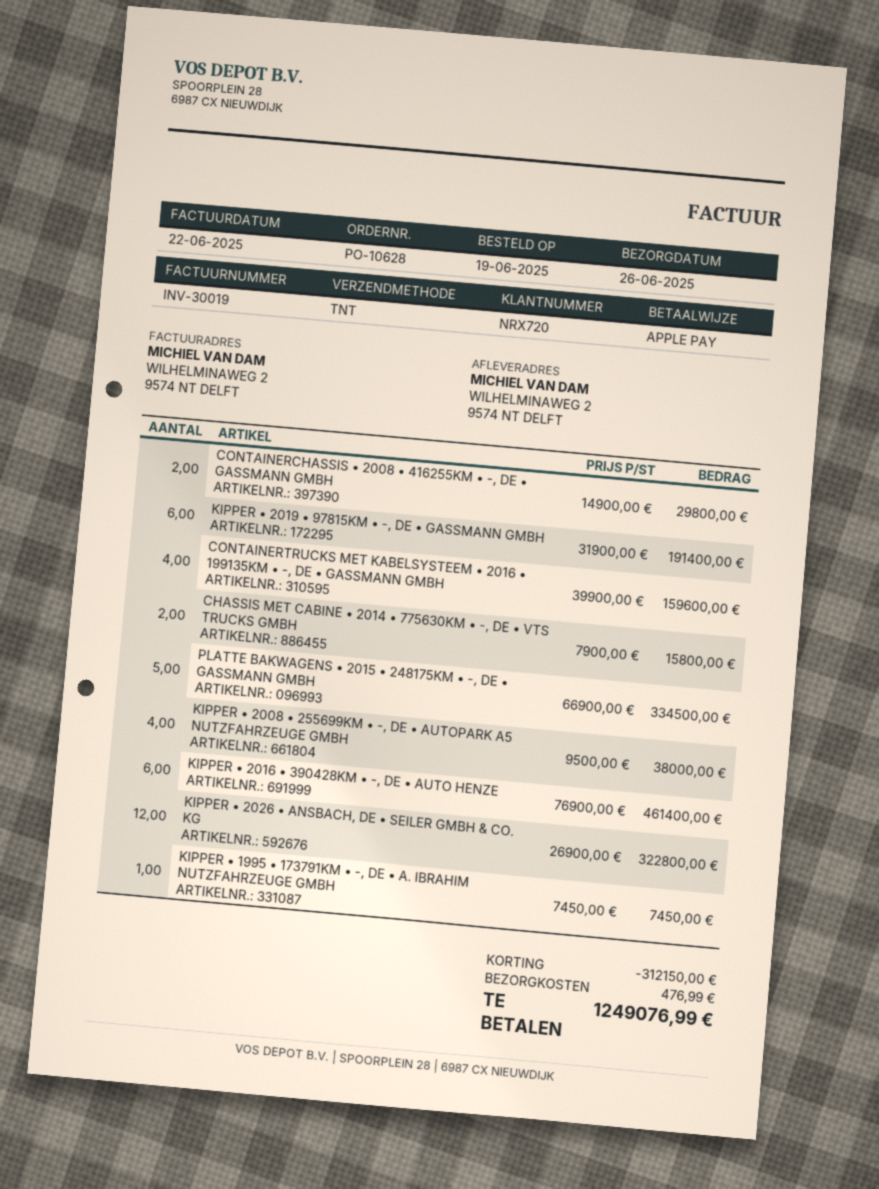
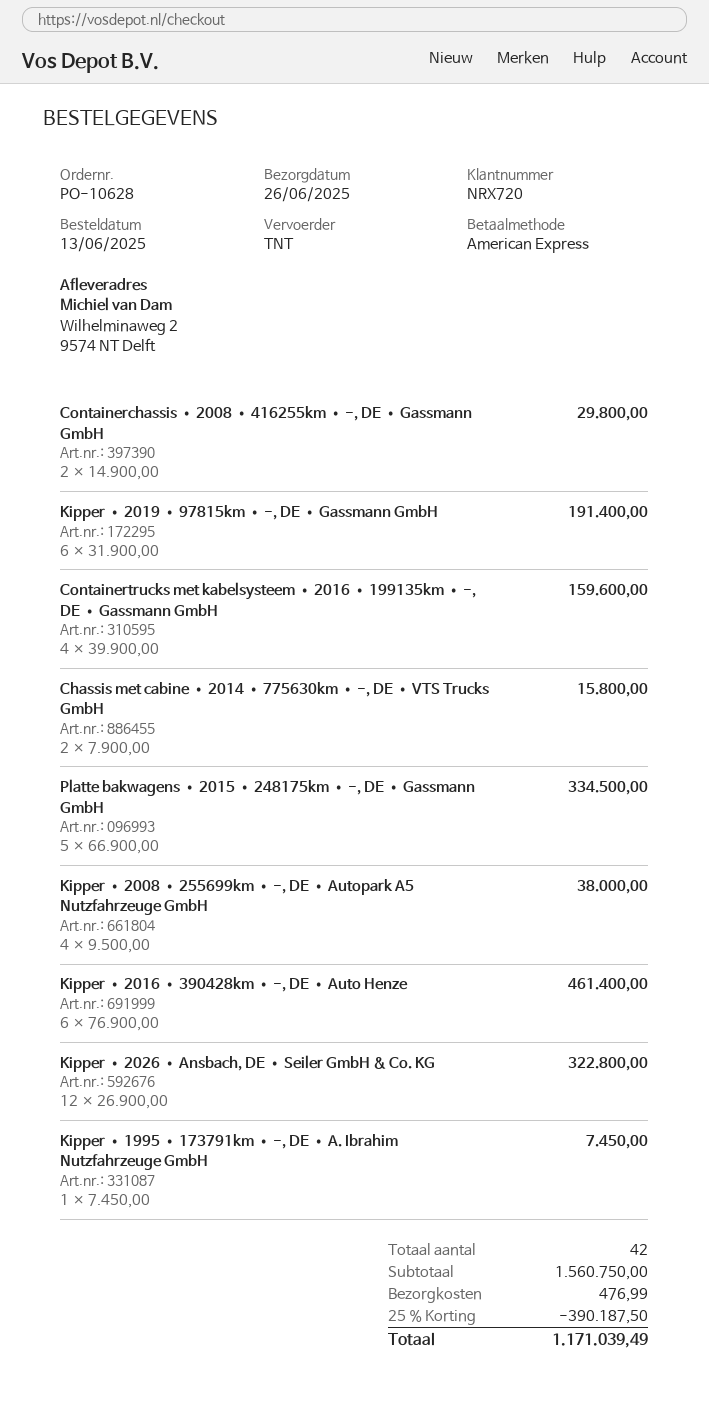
order date: 2025-06-19 -> 2025-06-13
payment method: Apple Pay -> American Express
discount: 312150.00 -> 390187.50
total: 1249076.99 -> 1171039.49

